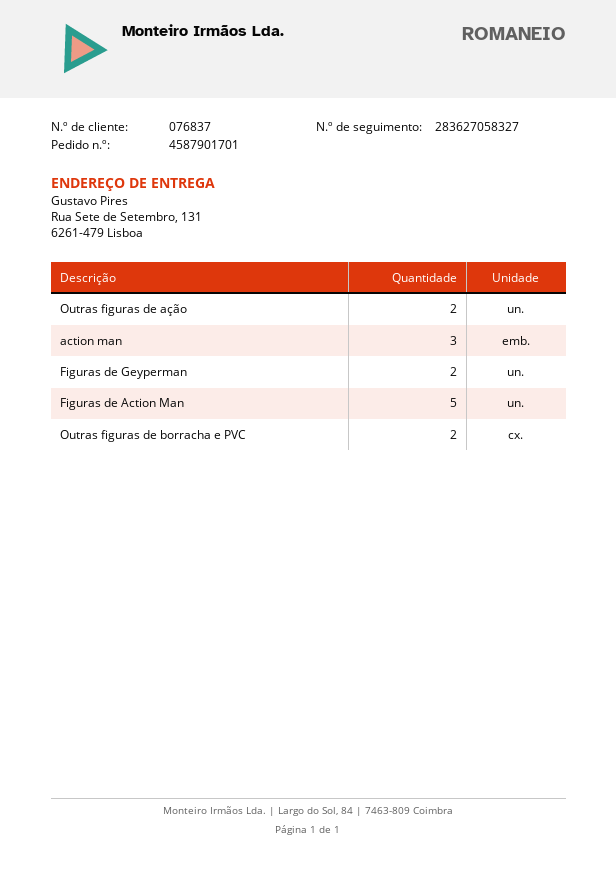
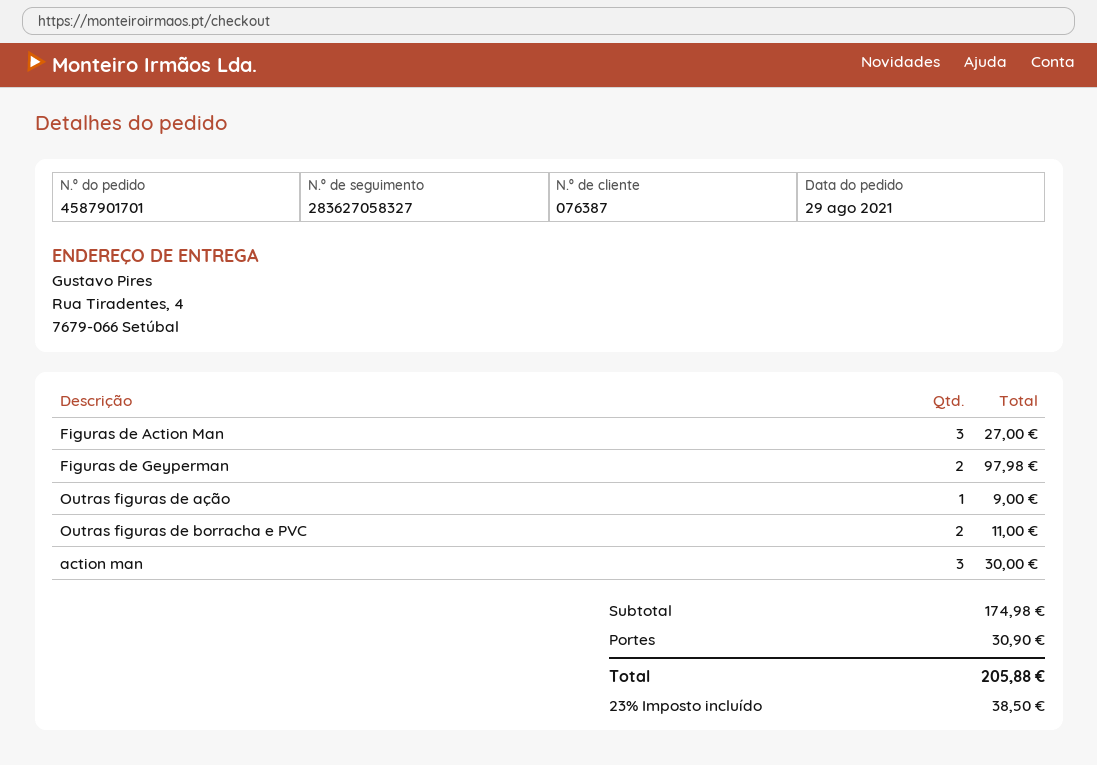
customer number: 076837 -> 076387
ship to: Rua Sete de Setembro, 131, 6261-479 Lisboa -> Rua Tiradentes, 4, 7679-066 Setúbal
Outras figuras de ação: 2 -> 1
Figuras de Action Man: 5 -> 3

